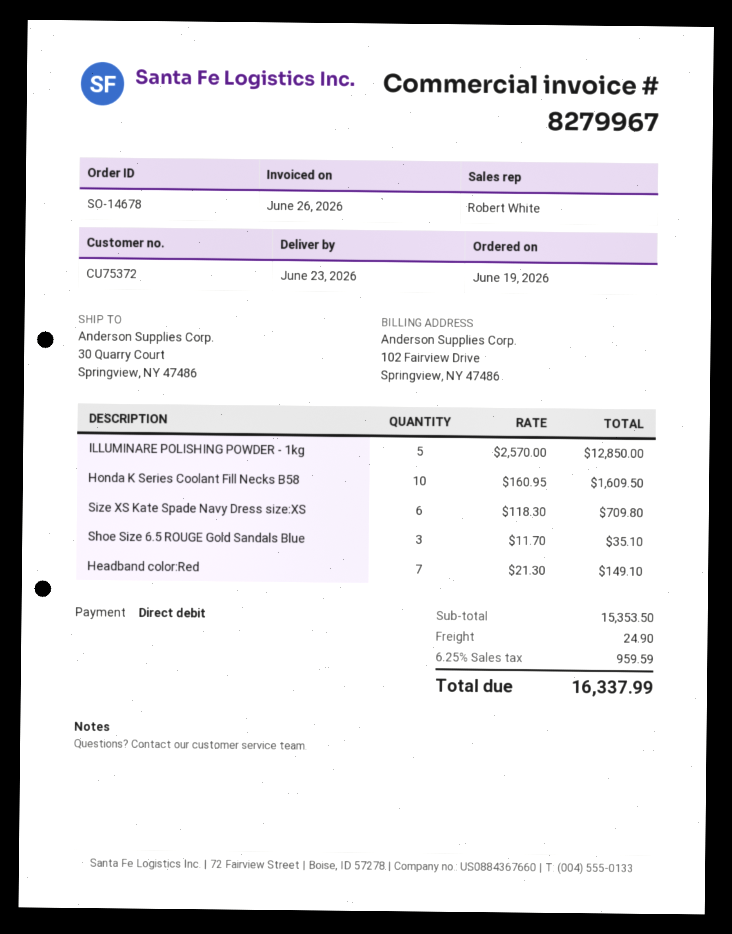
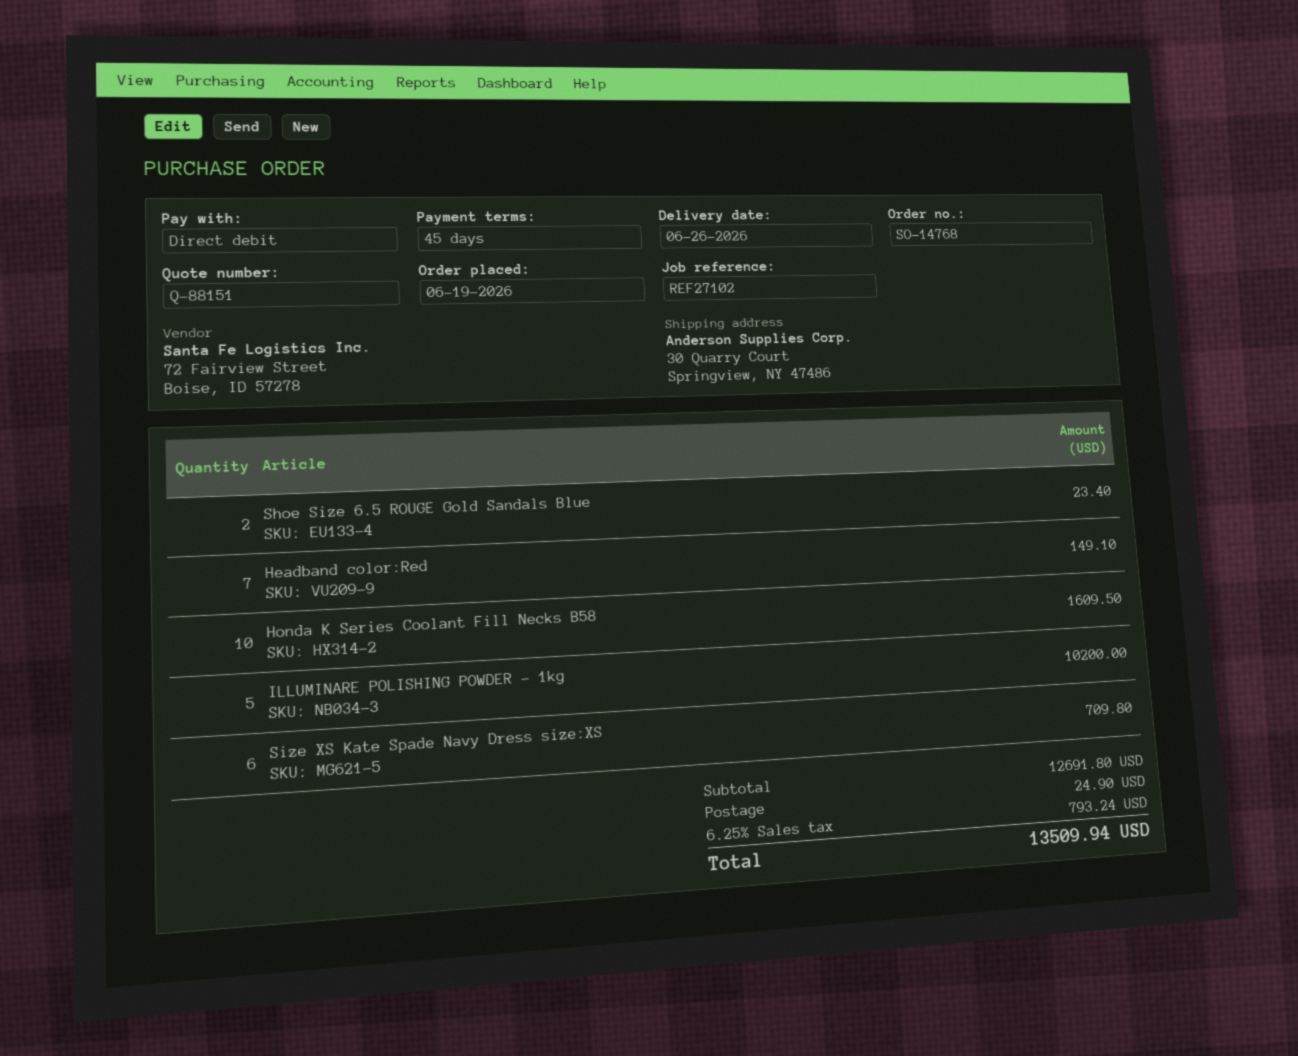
order number: SO-14678 -> SO-14768
delivery date: 2026-06-23 -> 2026-06-26
ILLUMINARE POLISHING POWDER - 1kg: 5 for 12850.00 -> 5 for 10200.00
Shoe Size 6.5 ROUGE Gold Sandals Blue: 3 for 35.10 -> 2 for 23.40
subtotal: 15353.50 -> 12691.80
tax: 6.25% = 959.59 -> 6.25% = 793.24
total: 16337.99 -> 13509.94

